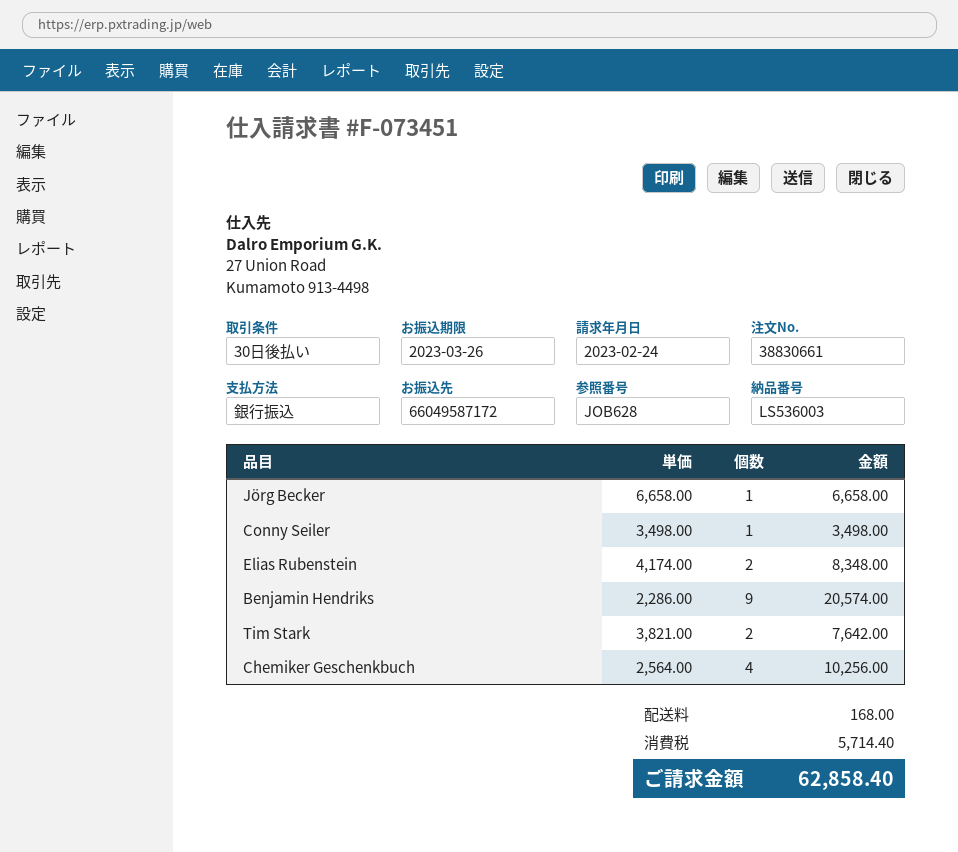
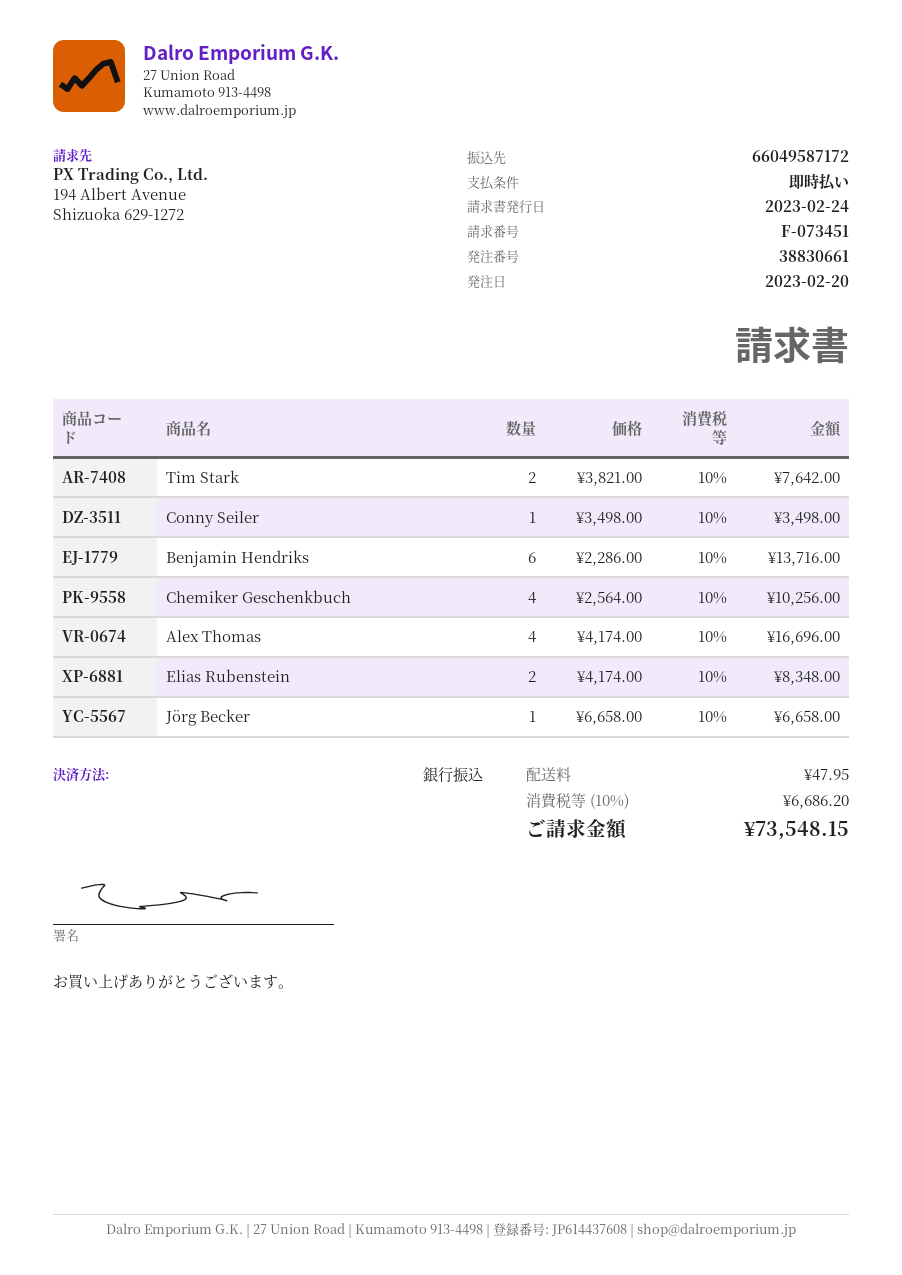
payment terms: 30 days -> on receipt
Benjamin Hendriks: 9 x 2286.00 = 20574.00 -> 6 x 2286.00 = 13716.00
Alex Thomas: none -> 4 x 4174.00 = 16696.00
shipping: 168.00 -> 47.95
tax: 5714.40 -> 6686.20
total: 62858.40 -> 73548.15

